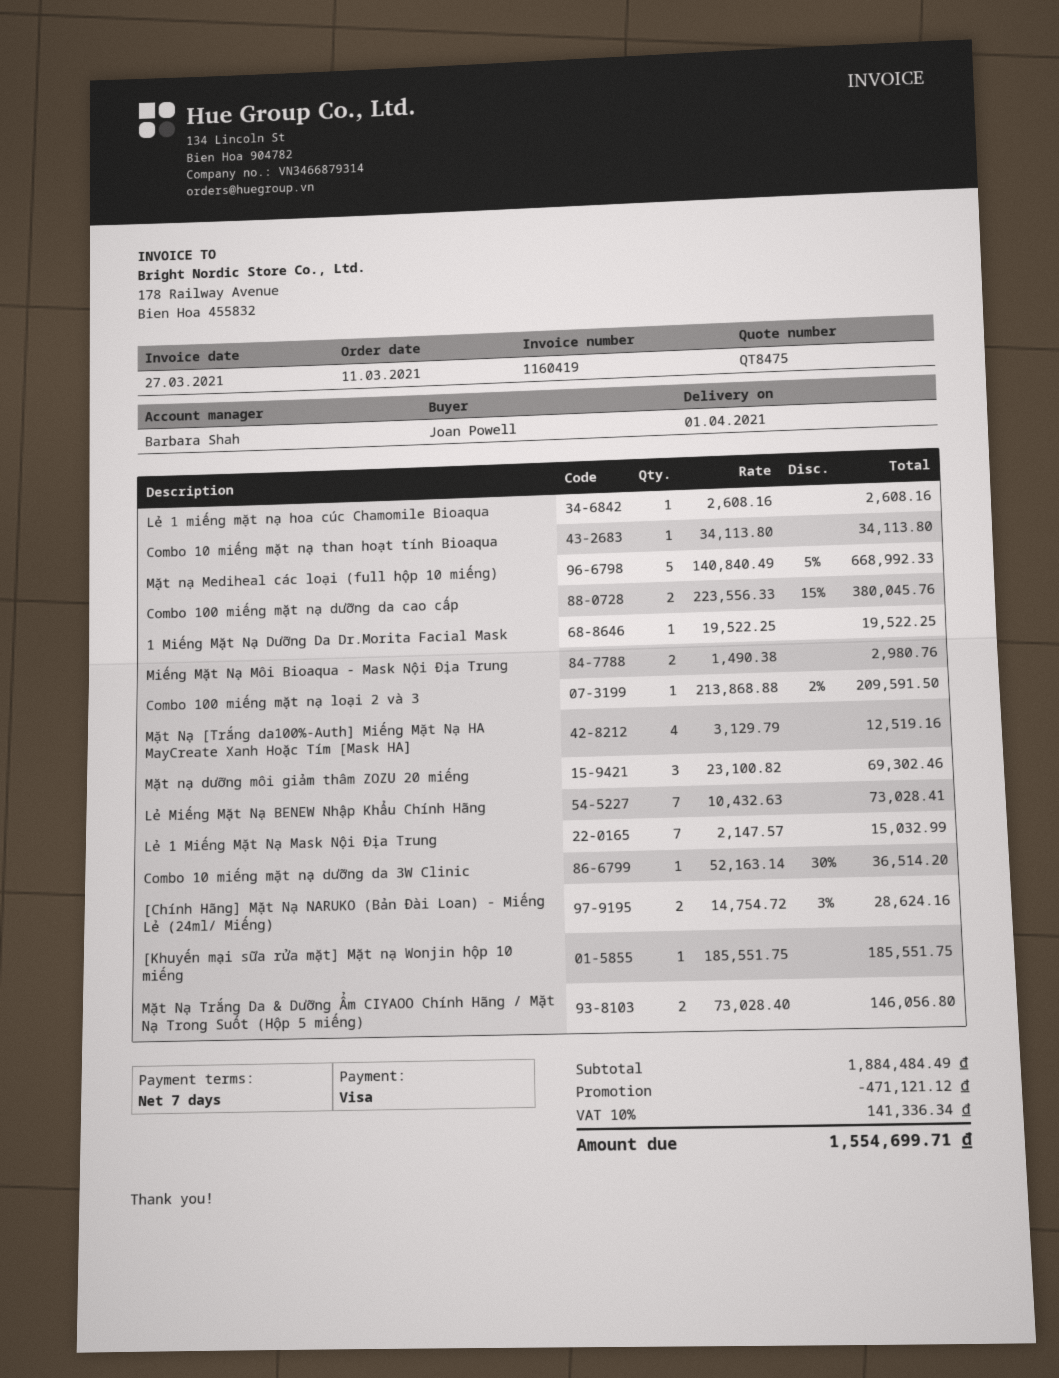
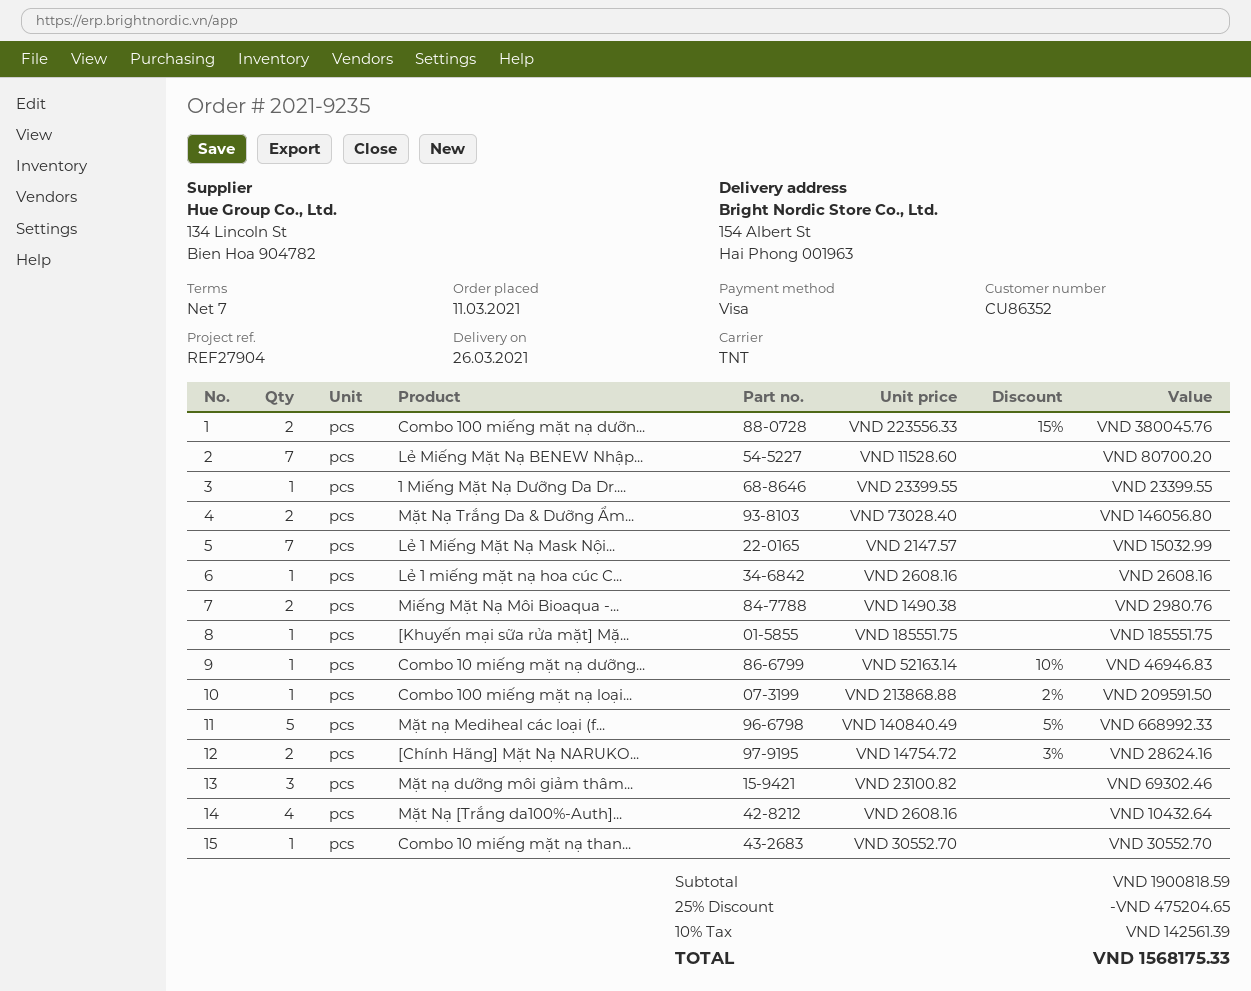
delivery date: 2021-04-01 -> 2021-03-26
Combo 10 miếng mặt nạ than hoạt tính Bioaqua: 1 x 34113.80 = 34113.80 -> 1 x 30552.70 = 30552.70
1 Miếng Mặt Nạ Dưỡng Da Dr.Morita Facial Mask: 1 x 19522.25 = 19522.25 -> 1 x 23399.55 = 23399.55
Mặt Nạ [Trắng da100%-Auth] Miếng Mặt Nạ HA MayCreate Xanh Hoặc Tím [Mask HA]: 4 x 3129.79 = 12519.16 -> 4 x 2608.16 = 10432.64
Lẻ Miếng Mặt Nạ BENEW Nhập Khẩu Chính Hãng: 7 x 10432.63 = 73028.41 -> 7 x 11528.60 = 80700.20
Combo 10 miếng mặt nạ dưỡng da 3W Clinic: 1 x 52163.14 - 30% = 36514.20 -> 1 x 52163.14 - 10% = 46946.83
subtotal: 1884484.49 -> 1900818.59
discount: 471121.12 -> 475204.65
tax: 10% = 141336.34 -> 10% = 142561.39
total: 1554699.71 -> 1568175.33

